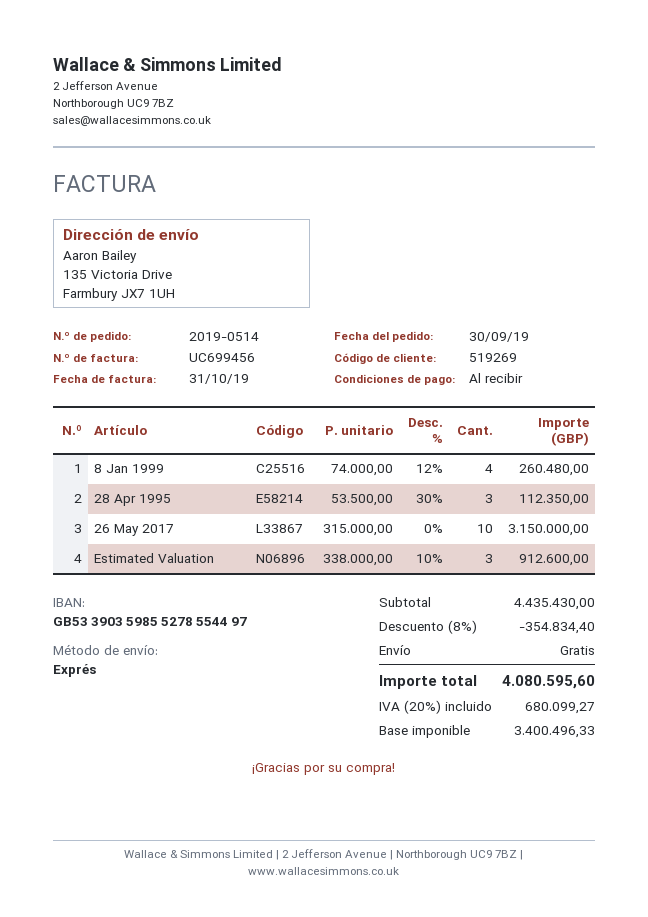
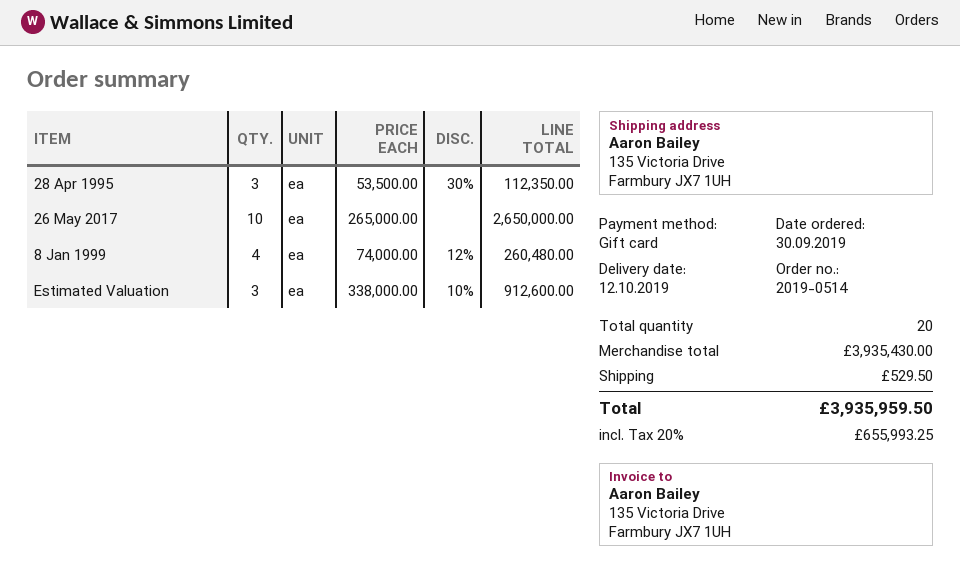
26 May 2017: 10 x 315000.00 = 3150000.00 -> 10 x 265000.00 = 2650000.00
subtotal: 4435430.00 -> 3935430.00
discount: 8% = 354834.40 -> none
shipping: 0.00 -> 529.50
tax: 20% = 680099.27 -> 20% = 655993.25
total: 4080595.60 -> 3935959.50

